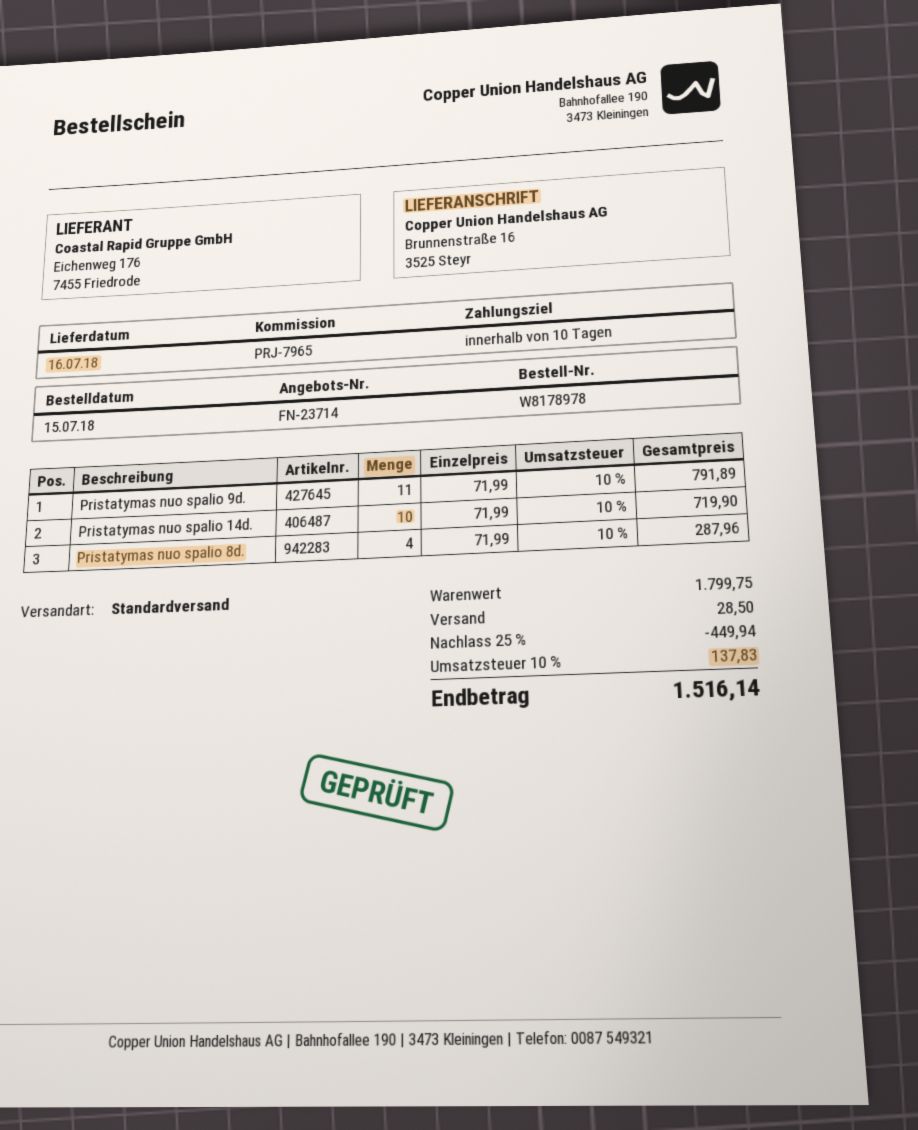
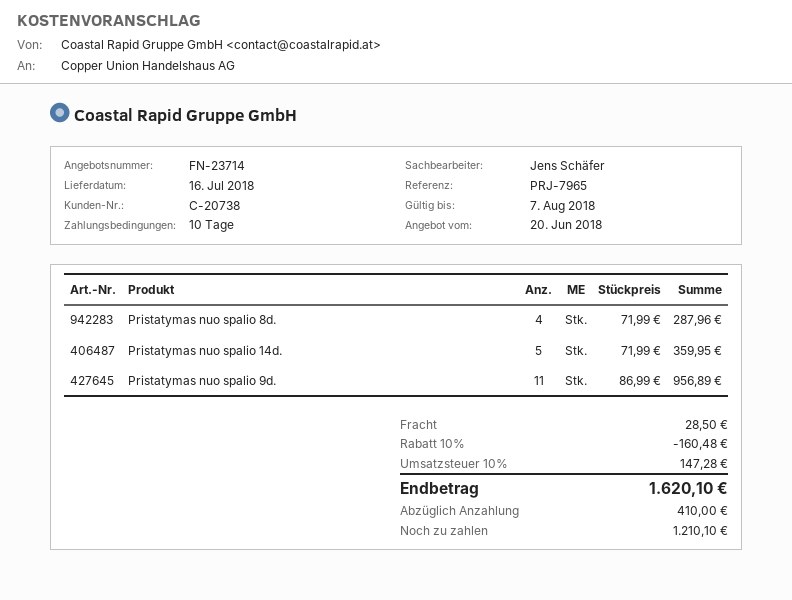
Pristatymas nuo spalio 9d.: 11 x 71.99 = 791.89 -> 11 x 86.99 = 956.89
Pristatymas nuo spalio 14d.: 10 x 71.99 = 719.90 -> 5 x 71.99 = 359.95
discount: 25% = 449.94 -> 10% = 160.48
tax: 10% = 137.83 -> 10% = 147.28
total: 1516.14 -> 1620.10

